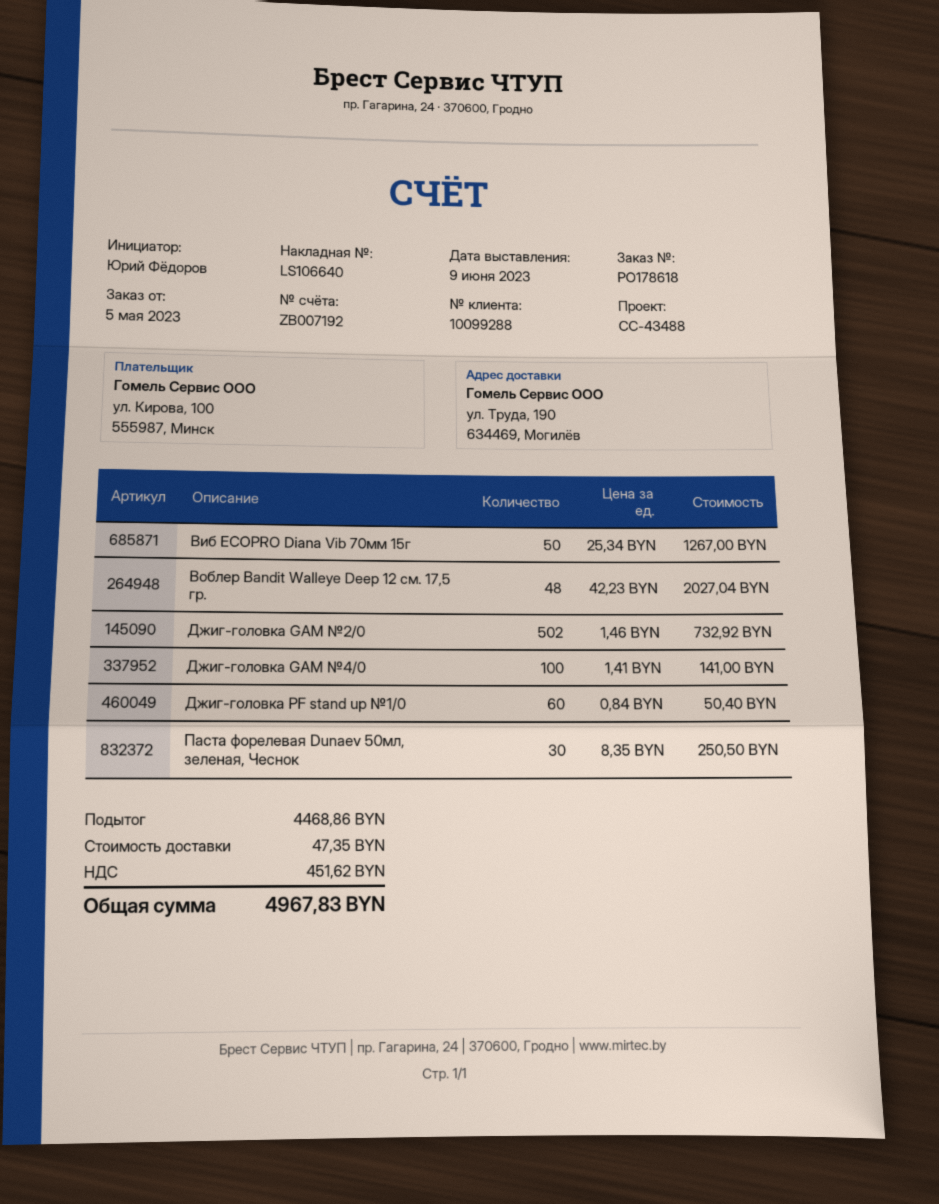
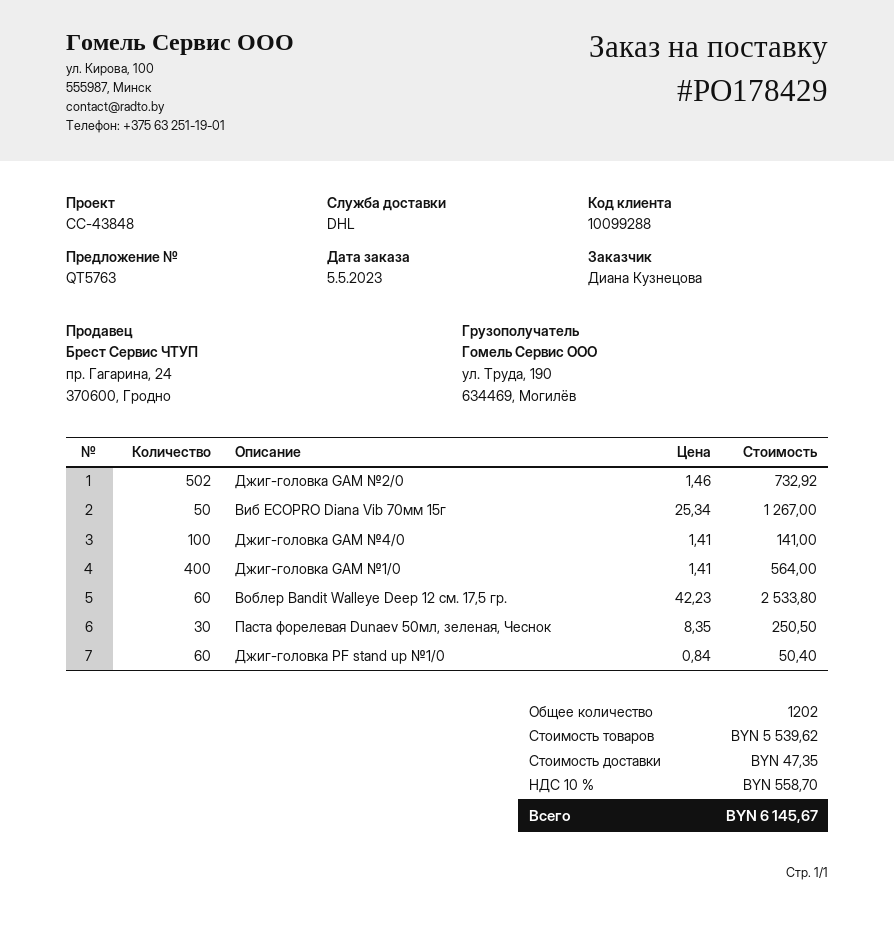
order number: PO178618 -> PO178429
reference: CC-43488 -> CC-43848
ordered by: Юрий Фёдоров -> Диана Кузнецова
Воблер Bandit Walleye Deep 12 см. 17,5 гр.: 48 x 42.23 = 2027.04 -> 60 x 42.23 = 2533.80
Джиг-головка GAM №1/0: none -> 400 x 1.41 = 564.00
subtotal: 4468.86 -> 5539.62
tax: 451.62 -> 558.70
total: 4967.83 -> 6145.67

